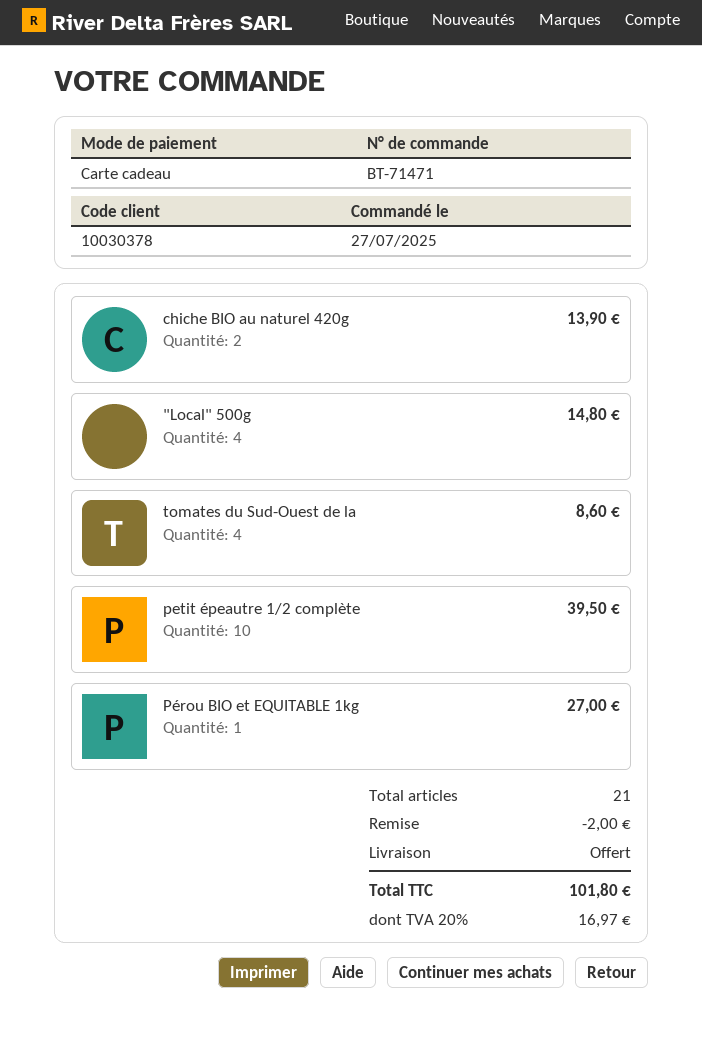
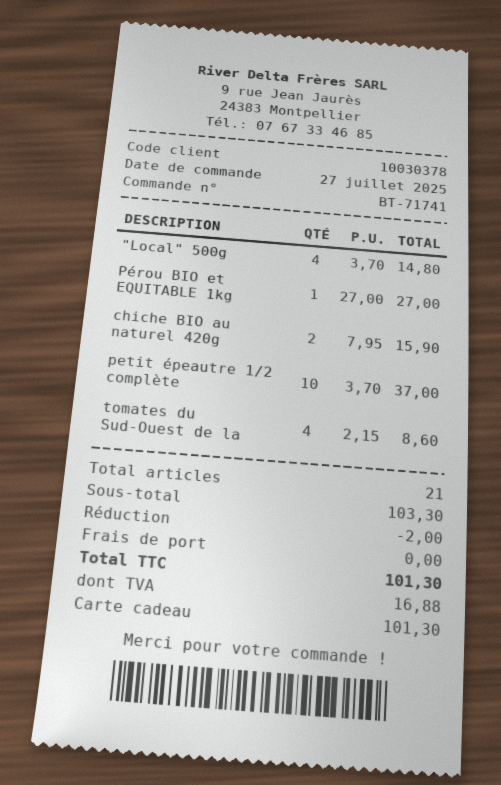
order number: BT-71471 -> BT-71741
chiche BIO au naturel 420g: 2 for 13.90 -> 2 for 15.90
petit épeautre 1/2 complète: 10 for 39.50 -> 10 for 37.00
tax: 16.97 -> 16.88
total: 101.80 -> 101.30

